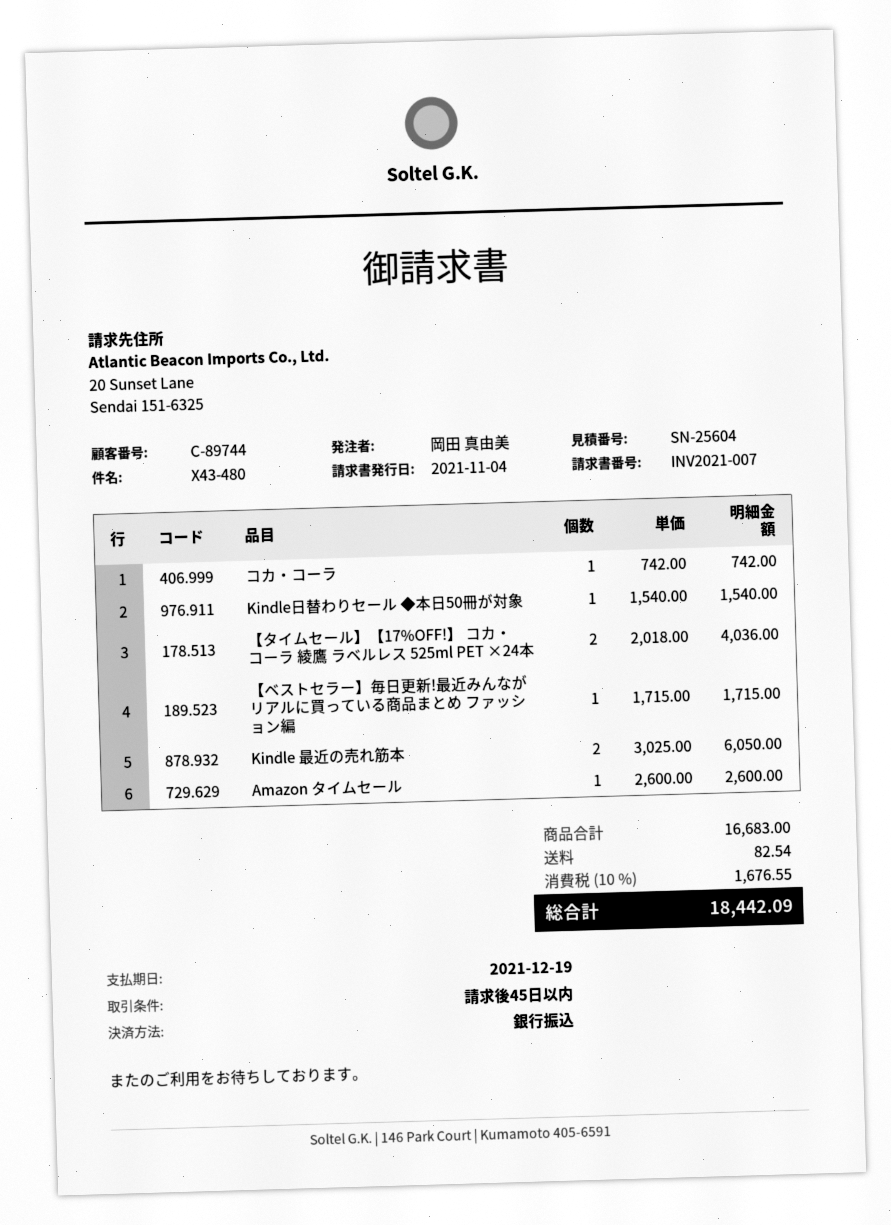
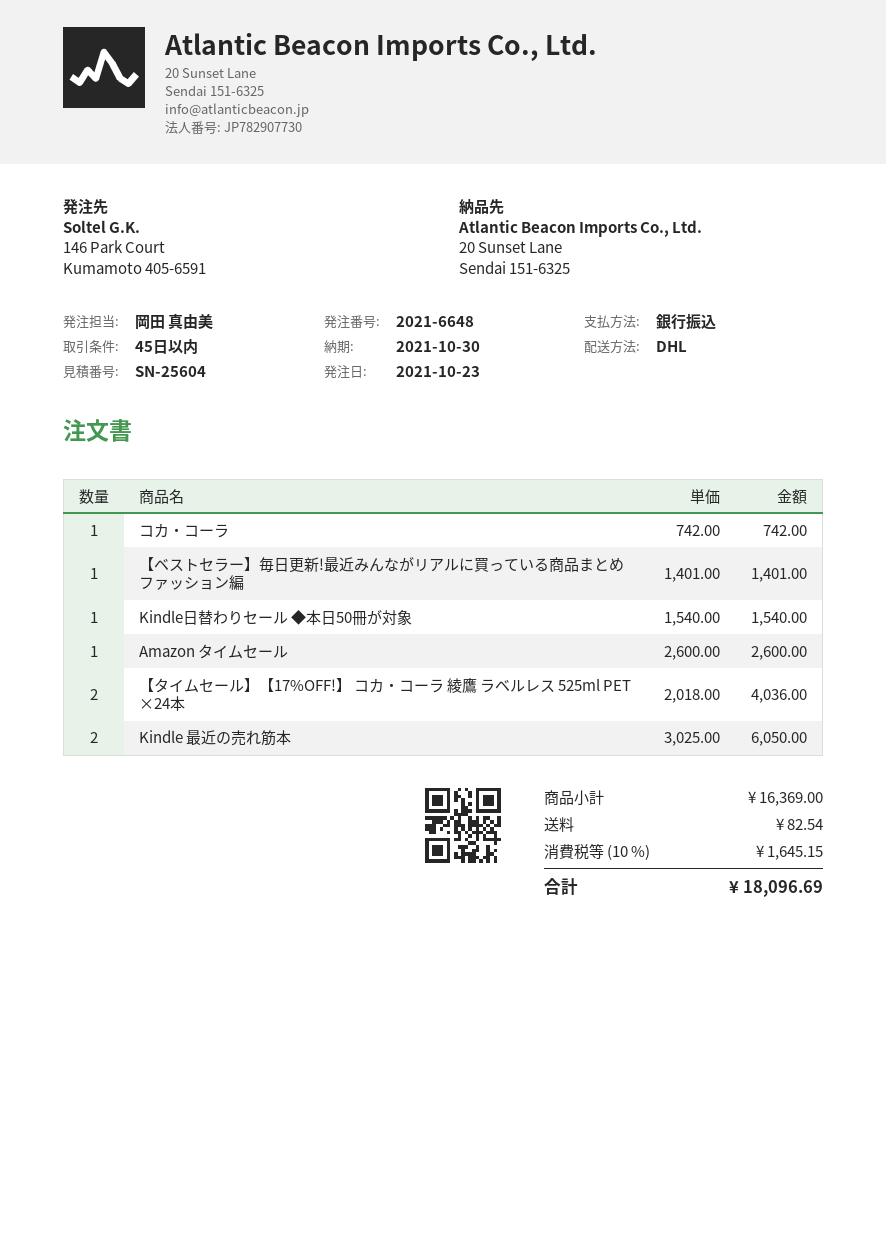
【ベストセラー】毎日更新!最近みんながリアルに買っている商品まとめ ファッション編: 1 x 1715.00 = 1715.00 -> 1 x 1401.00 = 1401.00
subtotal: 16683.00 -> 16369.00
tax: 10% = 1676.55 -> 10% = 1645.15
total: 18442.09 -> 18096.69

